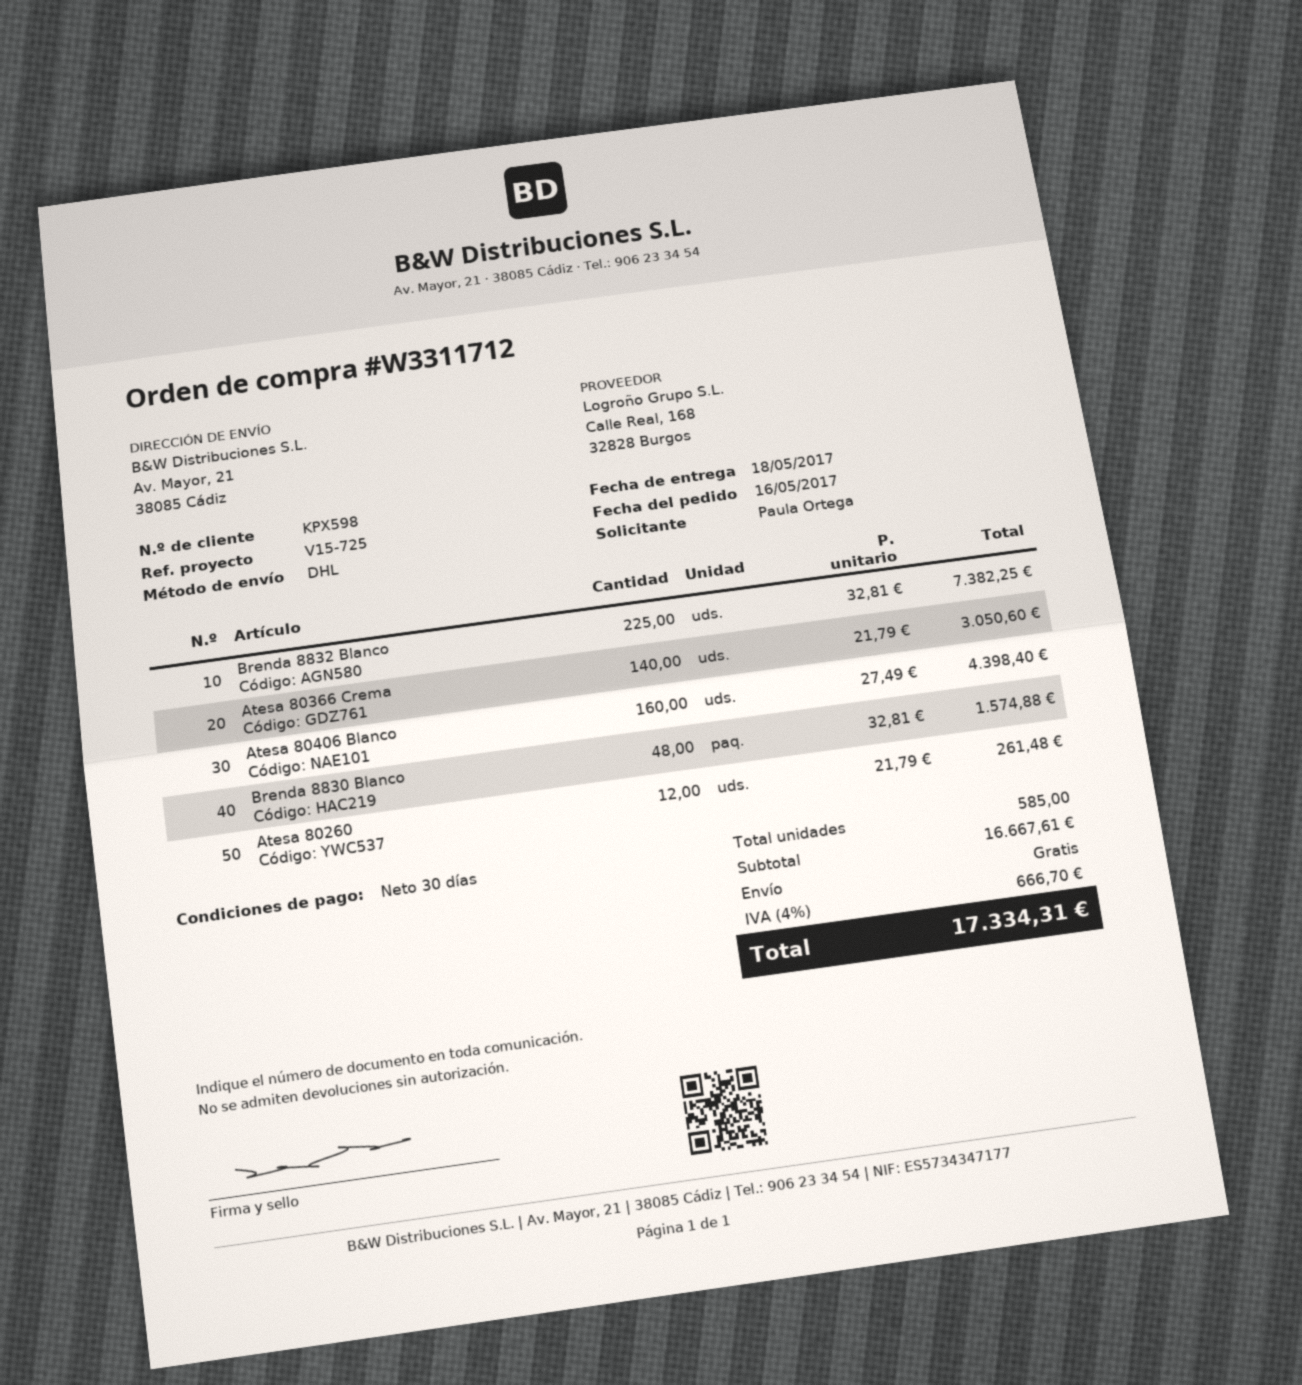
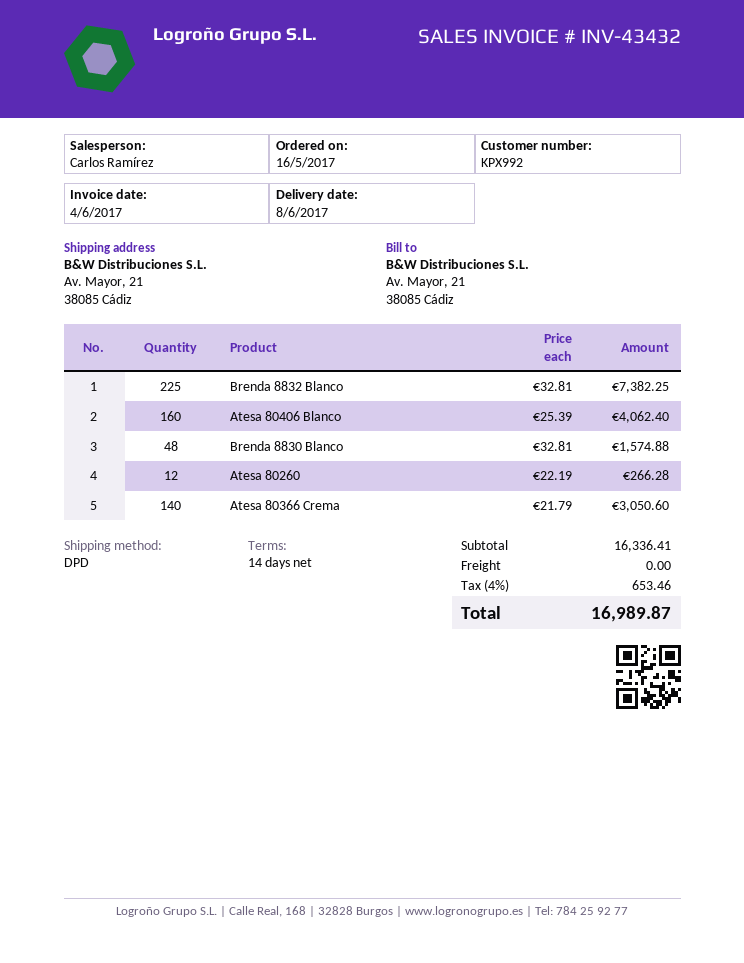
delivery date: 2017-05-18 -> 2017-06-08
payment terms: 30 days -> 14 days
customer number: KPX598 -> KPX992
shipping method: DHL -> DPD
Atesa 80406 Blanco: 160 x 27.49 = 4398.40 -> 160 x 25.39 = 4062.40
Atesa 80260: 12 x 21.79 = 261.48 -> 12 x 22.19 = 266.28
subtotal: 16667.61 -> 16336.41
tax: 4% = 666.70 -> 4% = 653.46
total: 17334.31 -> 16989.87

